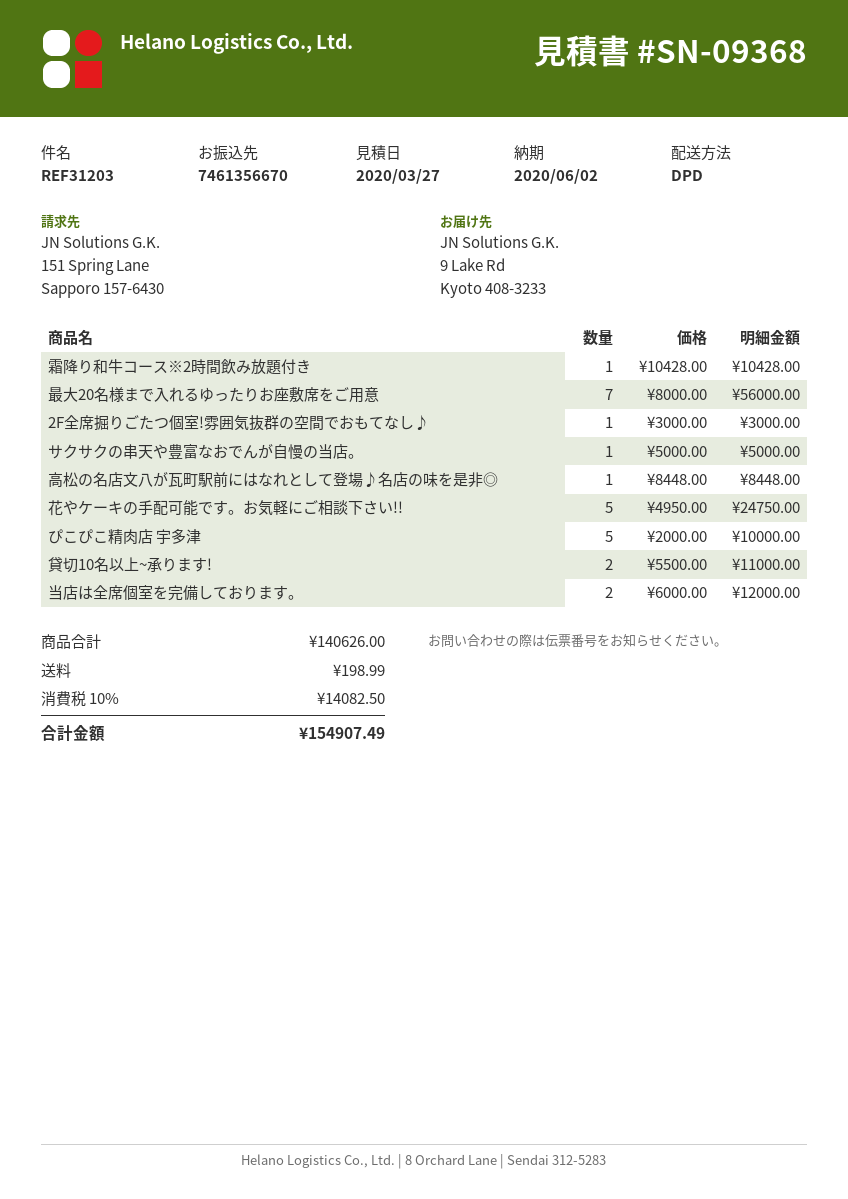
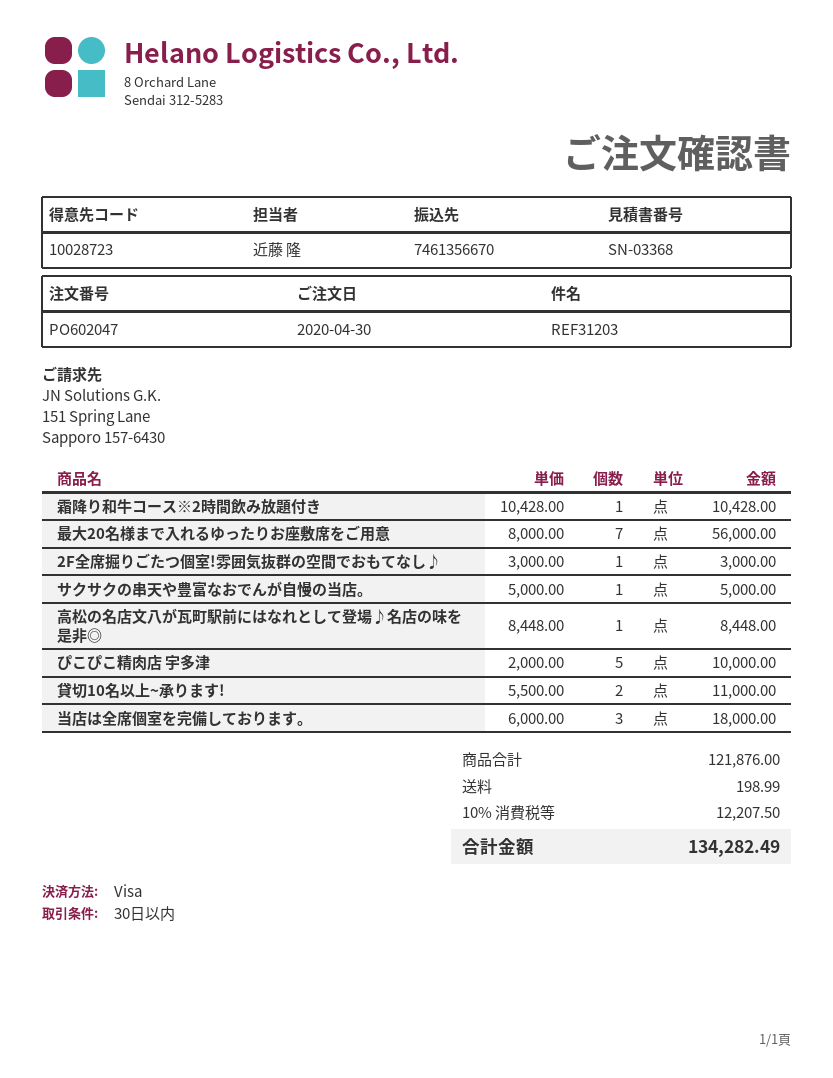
quote number: SN-09368 -> SN-03368
花やケーキの手配可能です。お気軽にご相談下さい!!: 5 x 4950.00 = 24750.00 -> none
当店は全席個室を完備しております。: 2 x 6000.00 = 12000.00 -> 3 x 6000.00 = 18000.00
subtotal: 140626.00 -> 121876.00
tax: 10% = 14082.50 -> 10% = 12207.50
total: 154907.49 -> 134282.49

